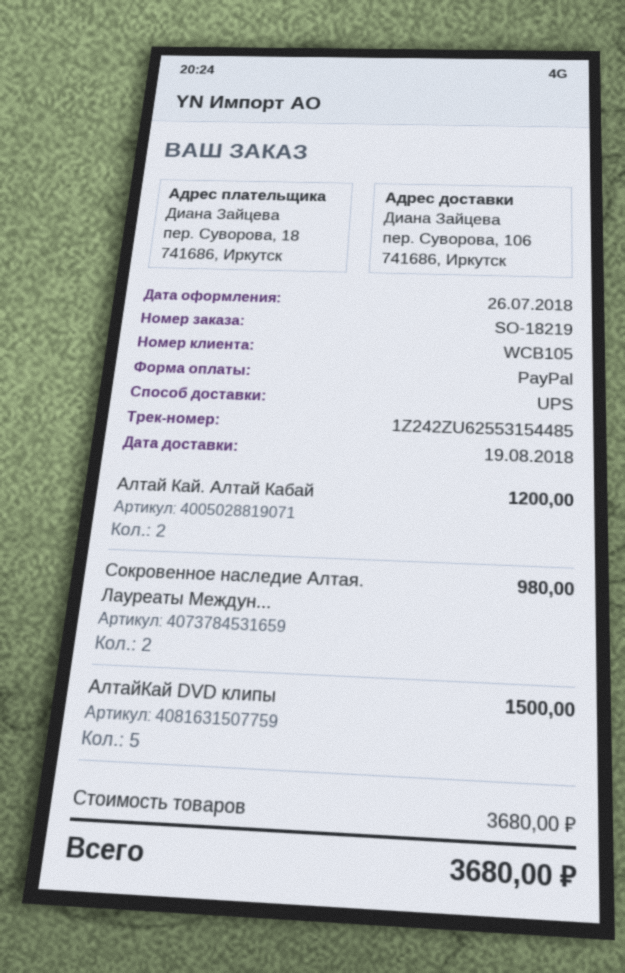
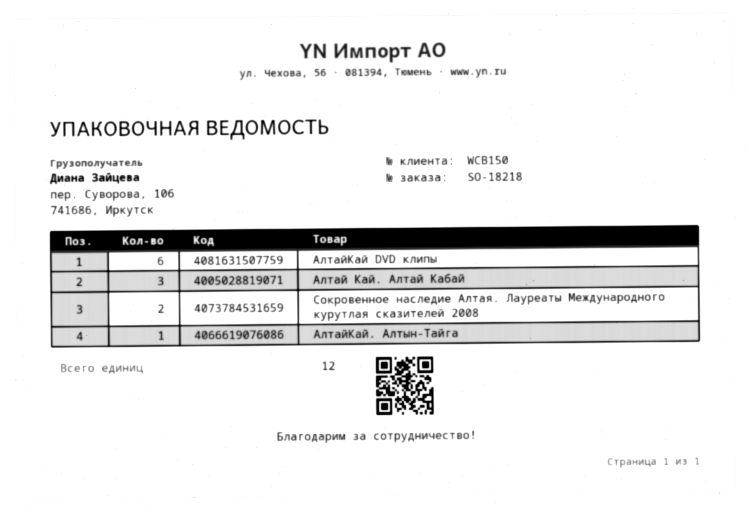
order number: SO-18219 -> SO-18218
customer number: WCB105 -> WCB150
Алтай Кай. Алтай Кабай: 2 -> 3
АлтайКай DVD клипы: 5 -> 6
АлтайКай. Алтын-Тайга: none -> 1

